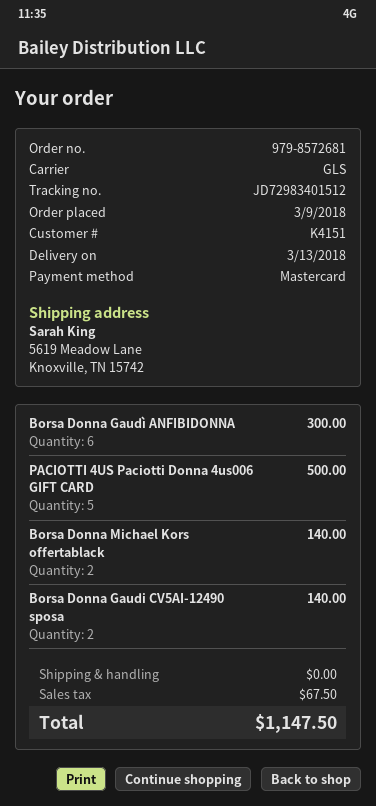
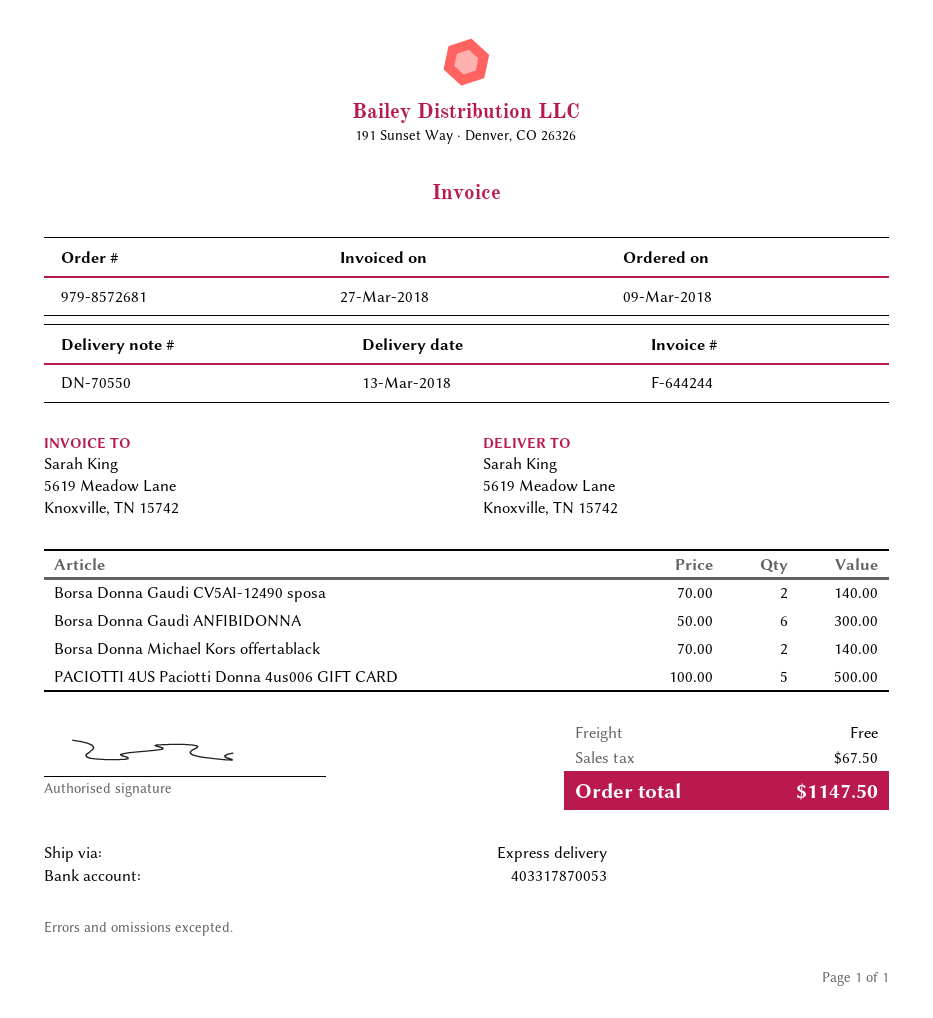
shipping method: GLS -> express

